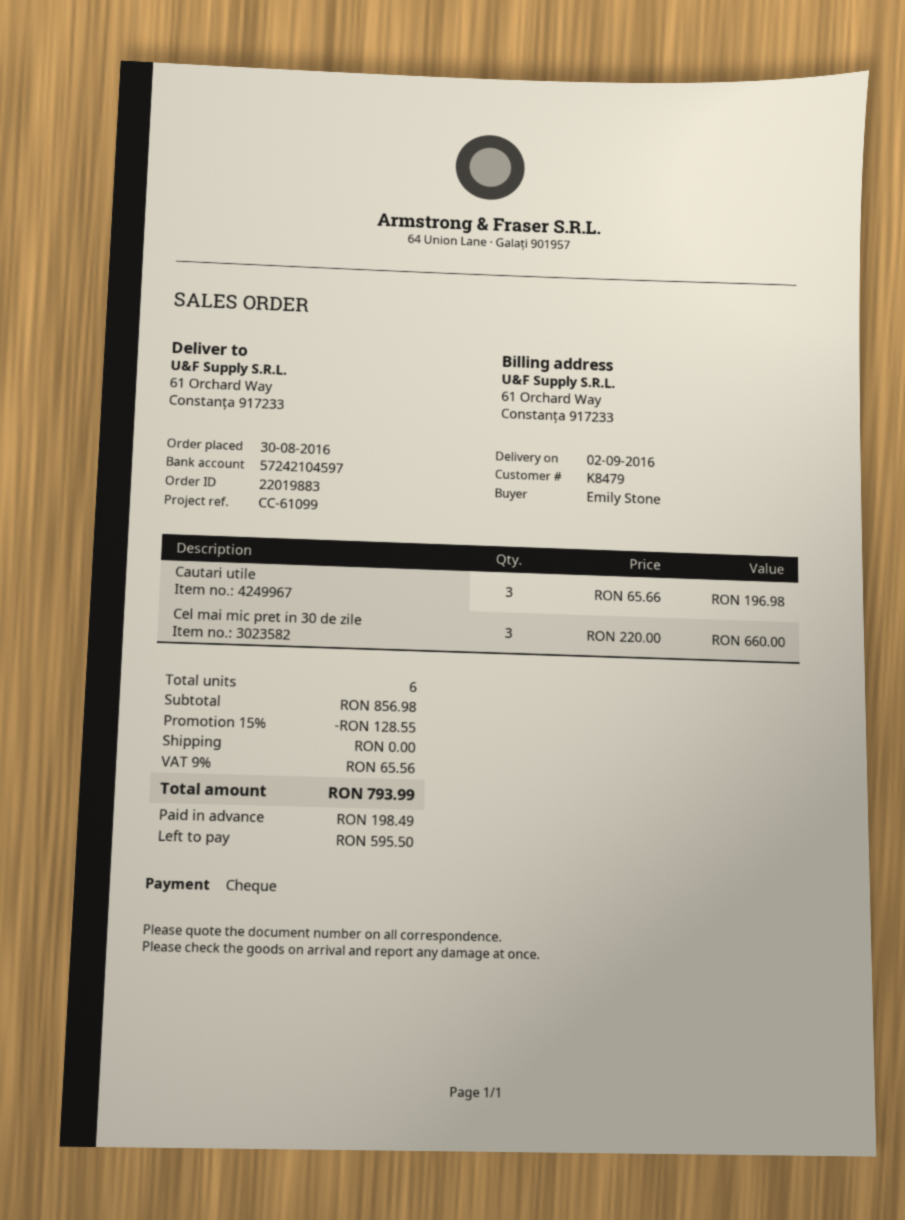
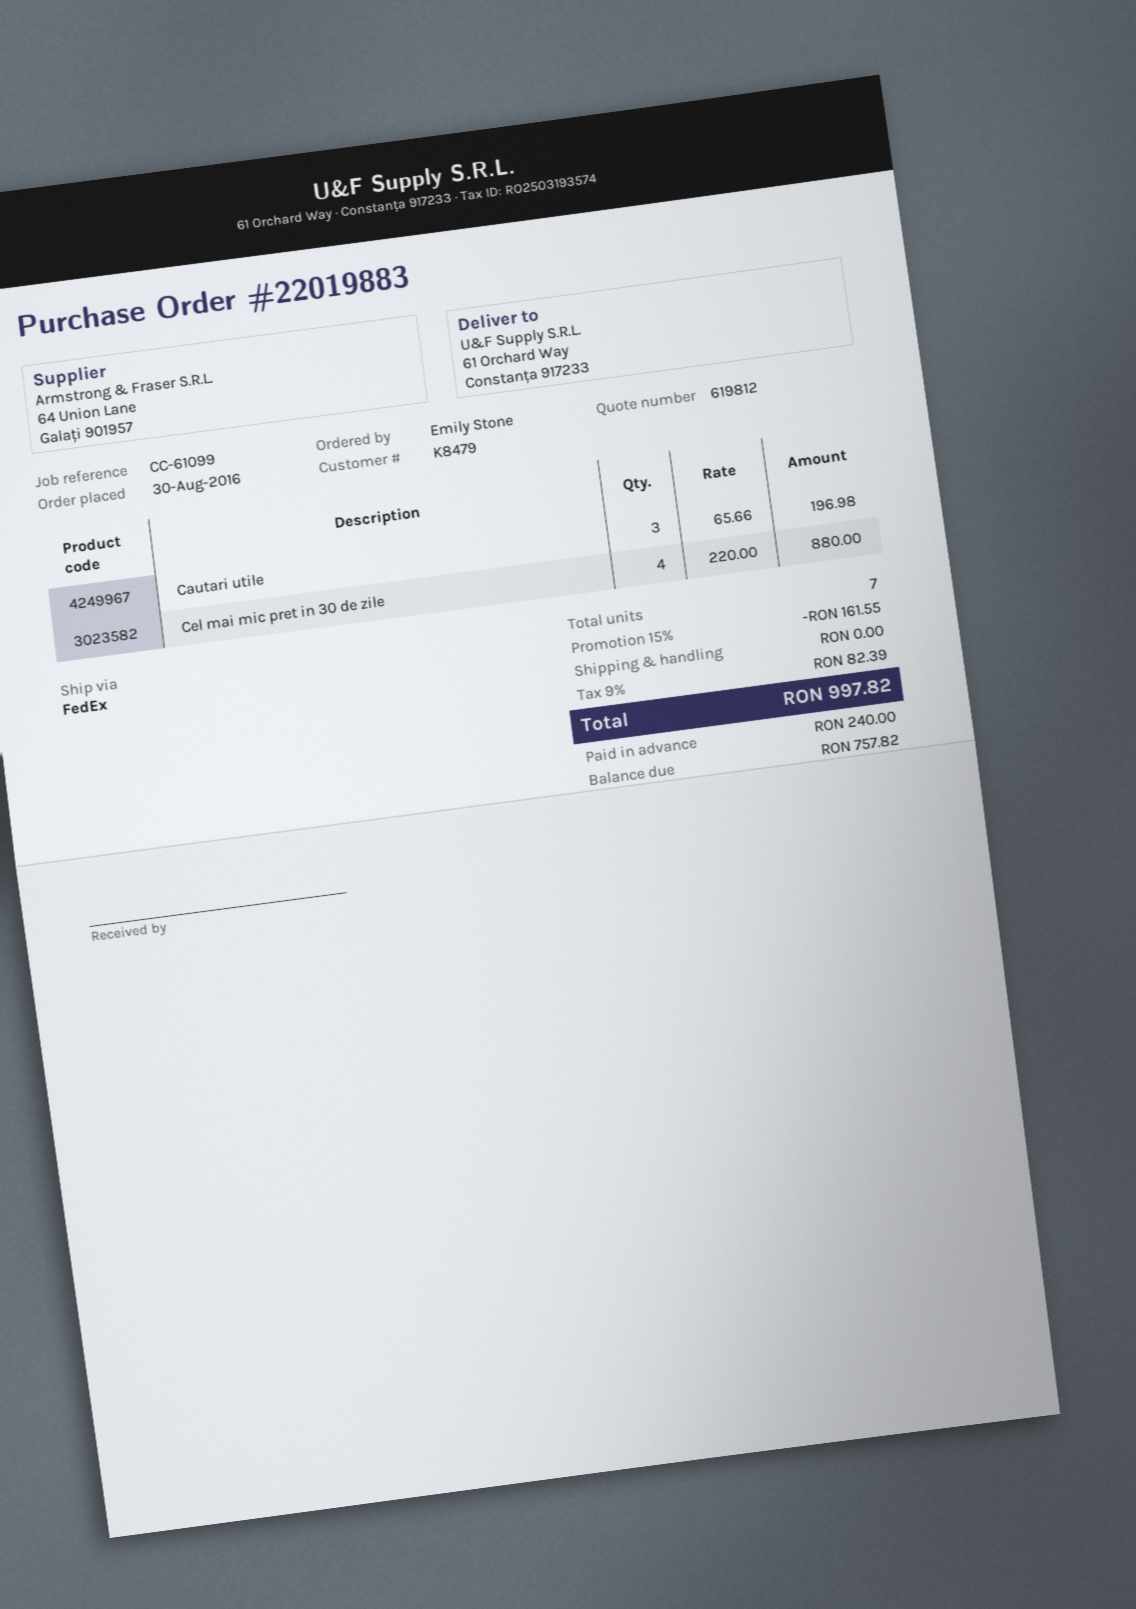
Cel mai mic pret in 30 de zile: 3 x 220.00 = 660.00 -> 4 x 220.00 = 880.00
total quantity: 6 -> 7
discount: 15% = 128.55 -> 15% = 161.55
tax: 9% = 65.56 -> 9% = 82.39
total: 793.99 -> 997.82
deposit: 198.49 -> 240.00
balance: 595.50 -> 757.82

